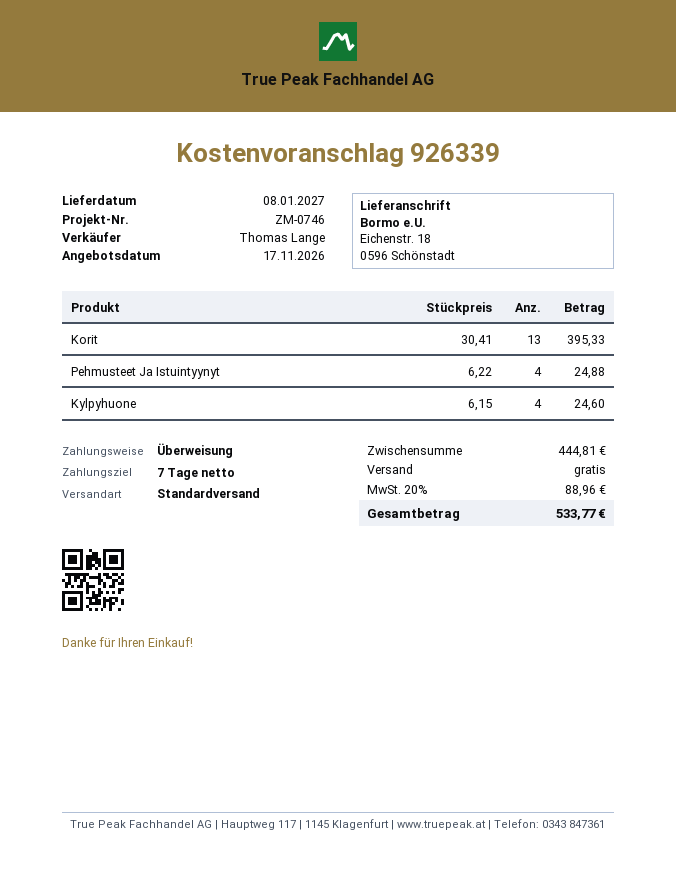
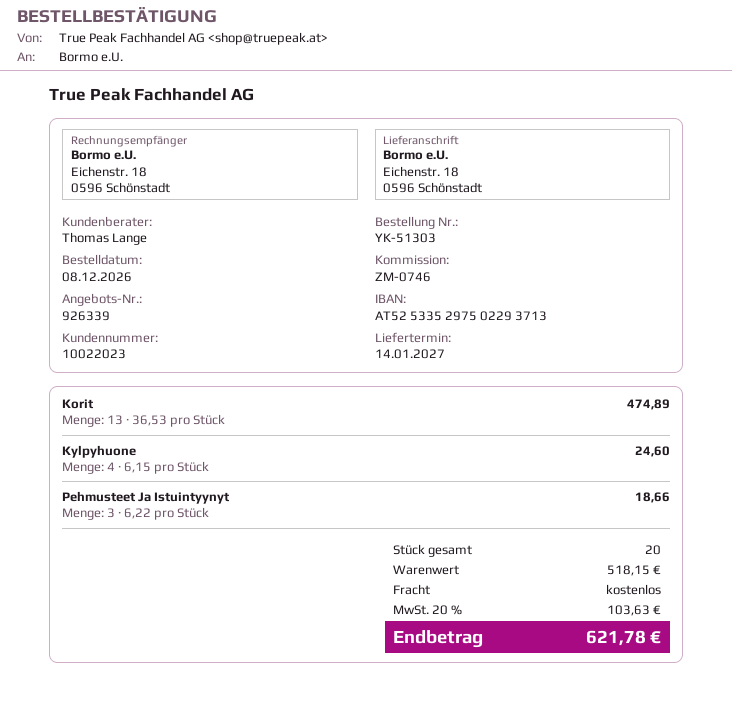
delivery date: 2027-01-08 -> 2027-01-14
Korit: 13 x 30.41 = 395.33 -> 13 x 36.53 = 474.89
Pehmusteet Ja Istuintyynyt: 4 x 6.22 = 24.88 -> 3 x 6.22 = 18.66
subtotal: 444.81 -> 518.15
tax: 20% = 88.96 -> 20% = 103.63
total: 533.77 -> 621.78

